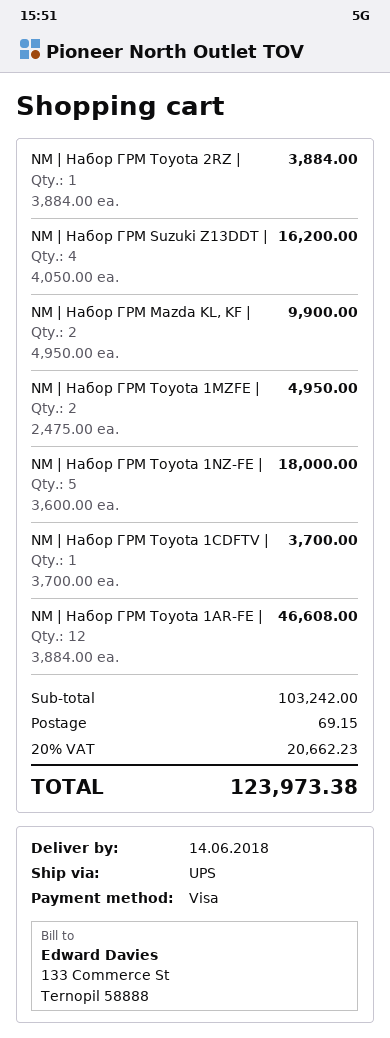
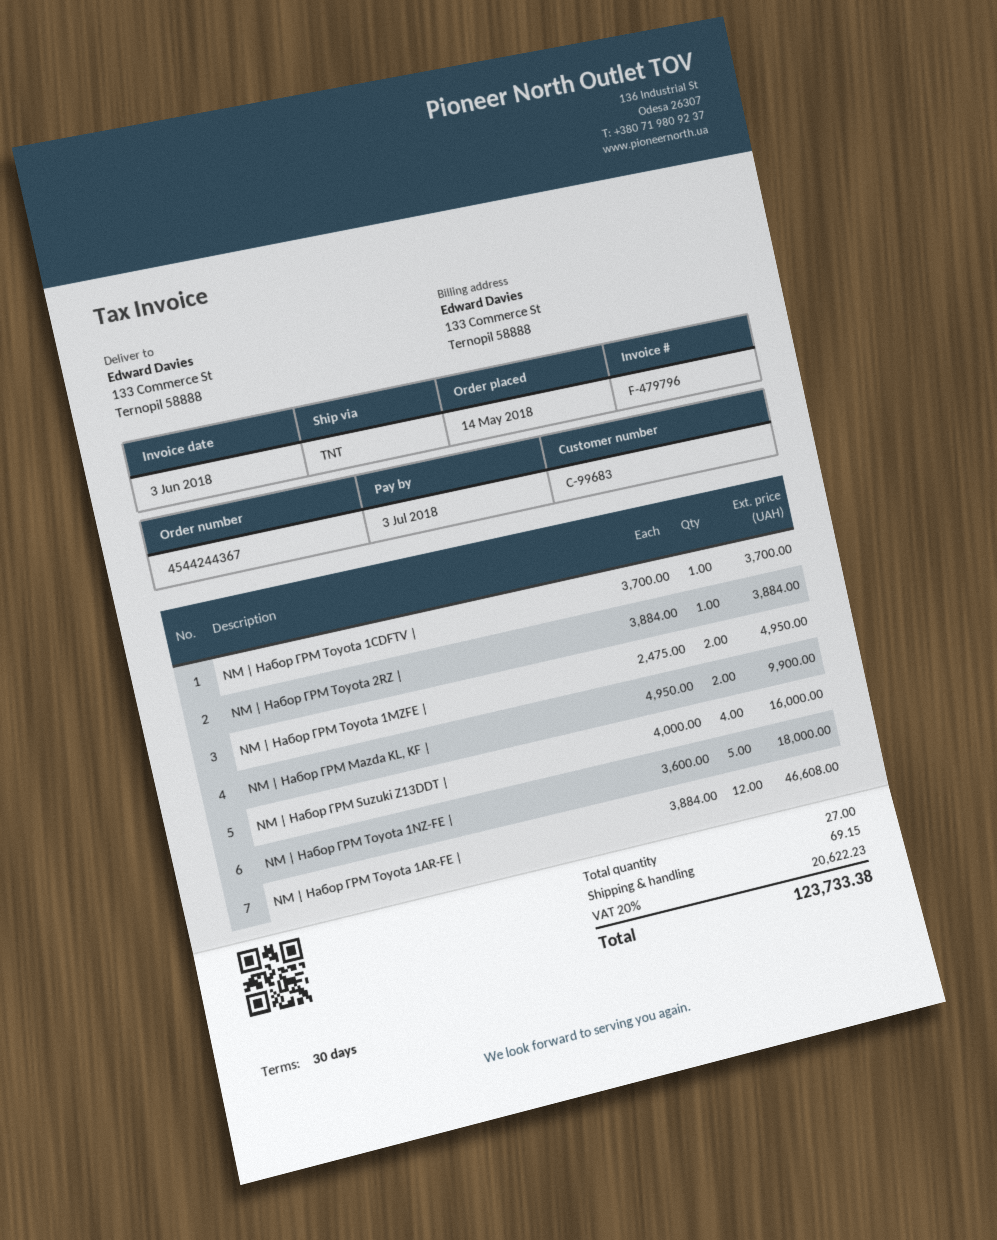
shipping method: UPS -> TNT
NM | Набор ГРМ Suzuki Z13DDT |: 4 x 4050.00 = 16200.00 -> 4 x 4000.00 = 16000.00
tax: 20% = 20662.23 -> 20% = 20622.23
total: 123973.38 -> 123733.38

